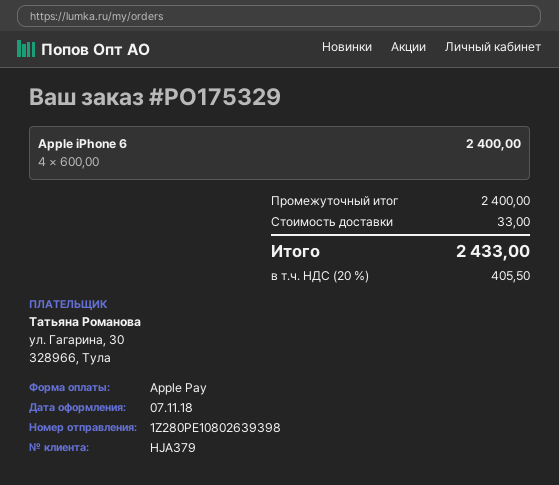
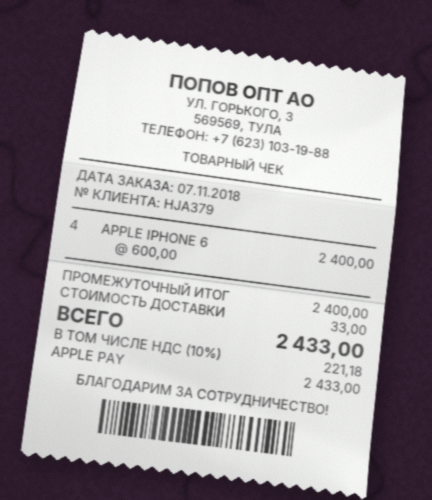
tax: 20% = 405.50 -> 10% = 221.18

